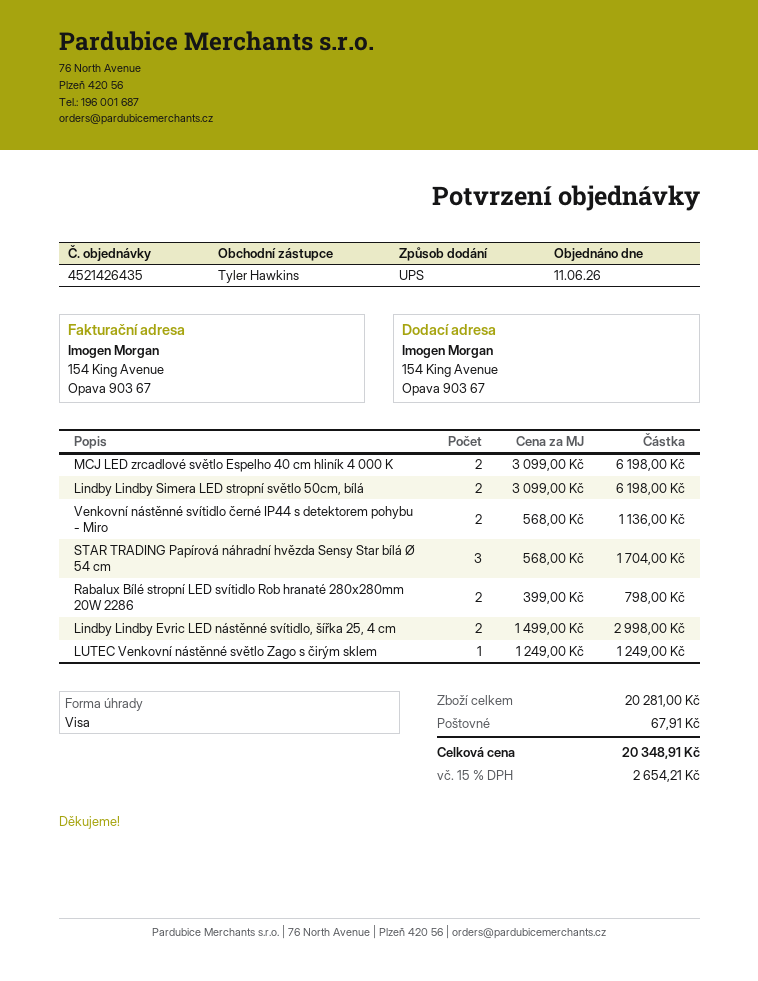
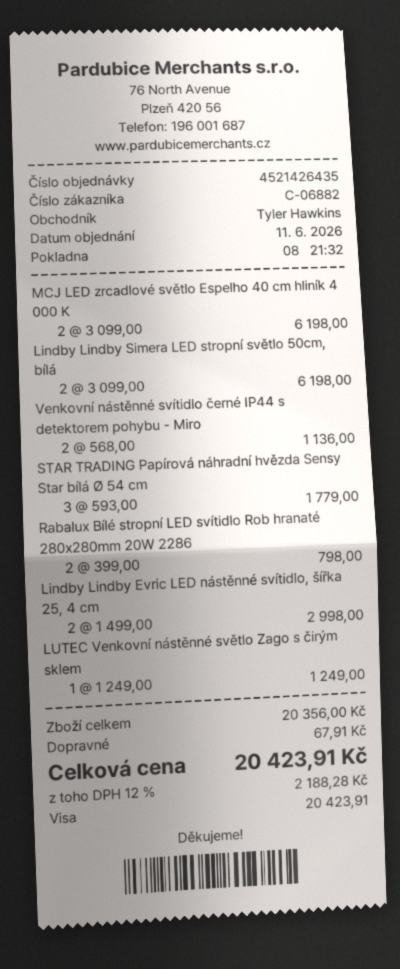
STAR TRADING Papírová náhradní hvězda Sensy Star bílá Ø 54 cm: 3 x 568.00 = 1704.00 -> 3 x 593.00 = 1779.00
subtotal: 20281.00 -> 20356.00
tax: 15% = 2654.21 -> 12% = 2188.28
total: 20348.91 -> 20423.91

